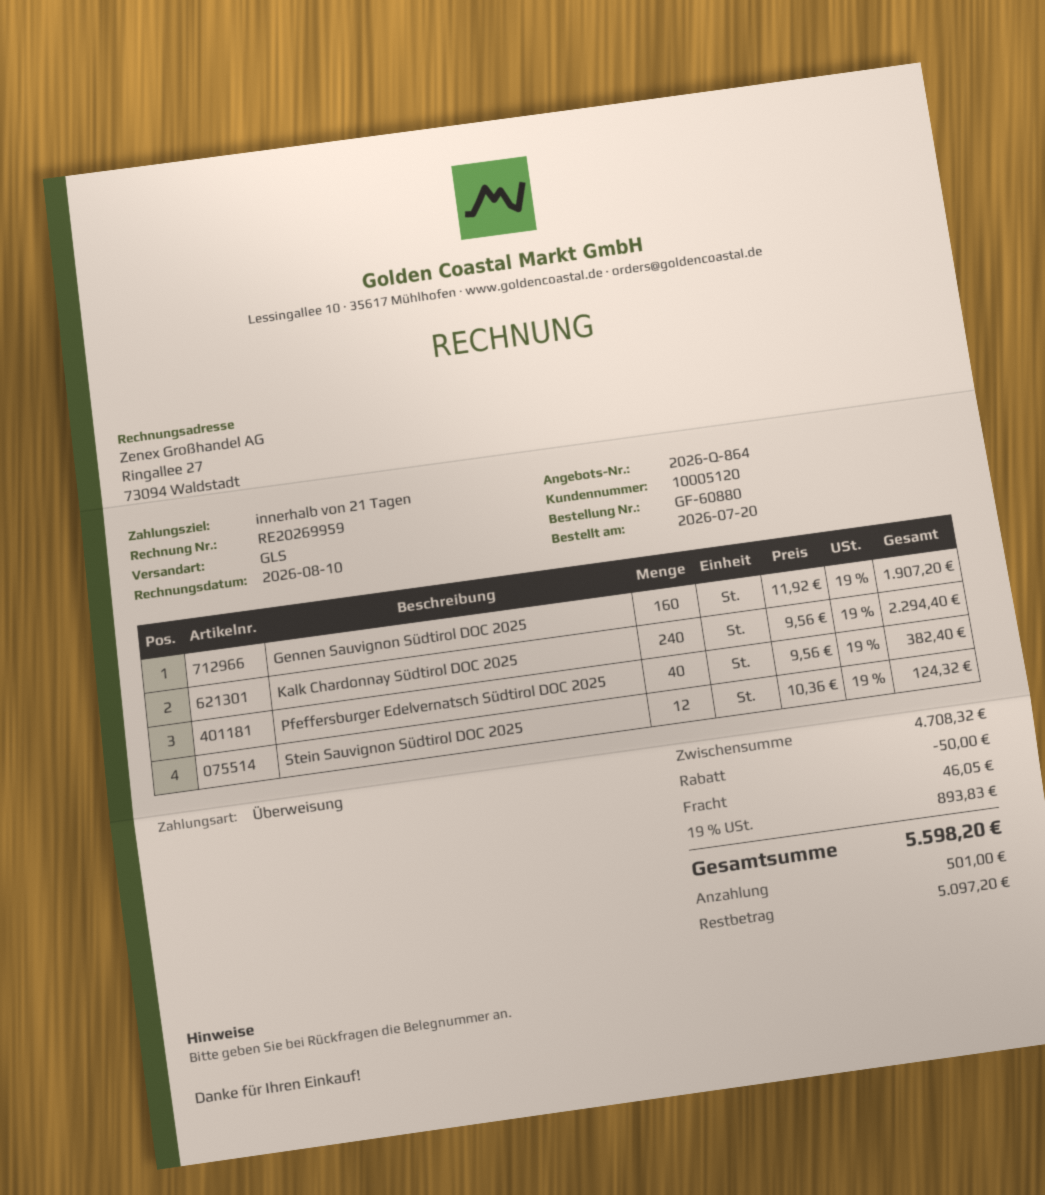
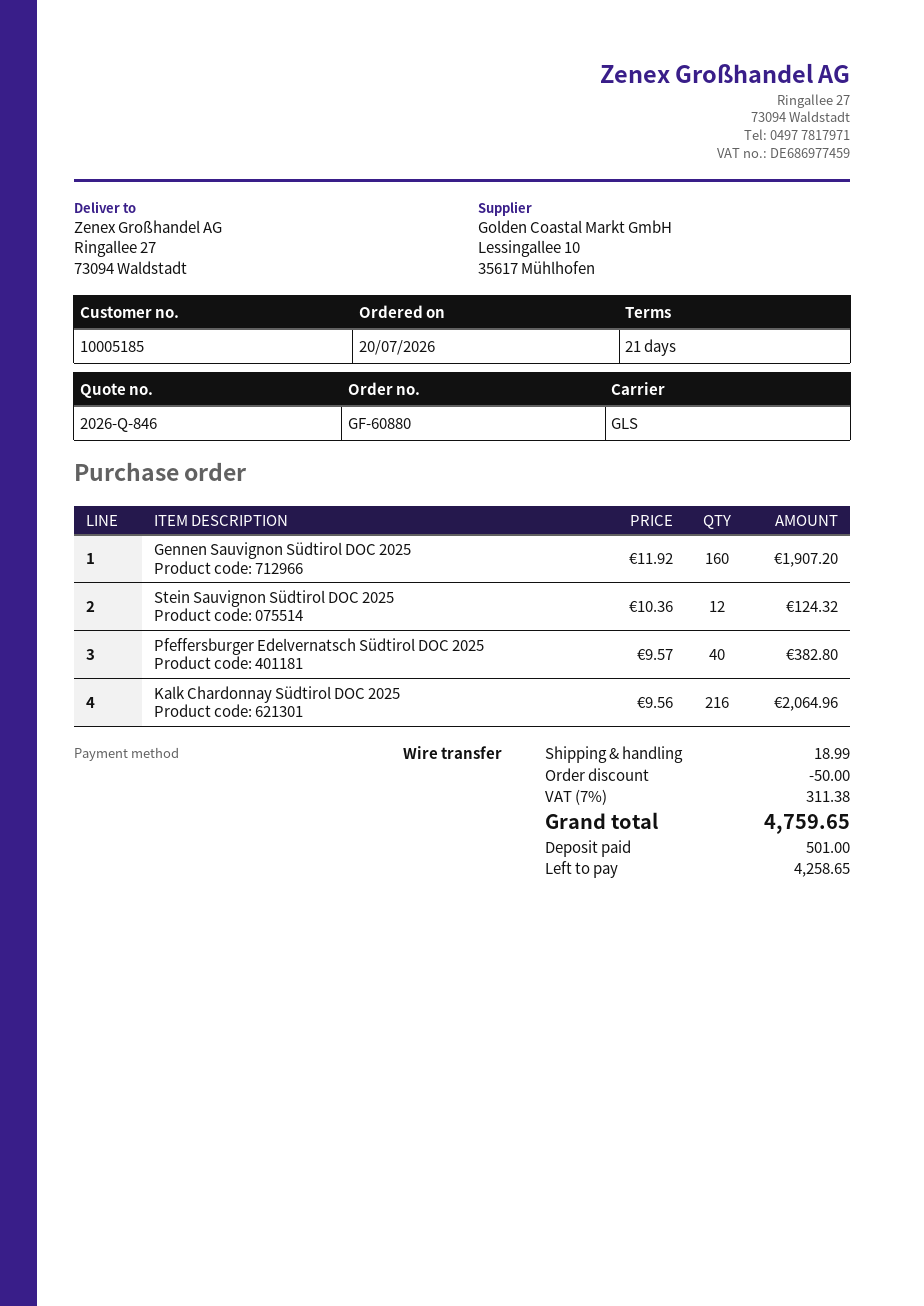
quote number: 2026-Q-864 -> 2026-Q-846
customer number: 10005120 -> 10005185
Kalk Chardonnay Südtirol DOC 2025: 240 x 9.56 = 2294.40 -> 216 x 9.56 = 2064.96
Pfeffersburger Edelvernatsch Südtirol DOC 2025: 40 x 9.56 = 382.40 -> 40 x 9.57 = 382.80
shipping: 46.05 -> 18.99
tax: 19% = 893.83 -> 7% = 311.38
total: 5598.20 -> 4759.65
balance: 5097.20 -> 4258.65

